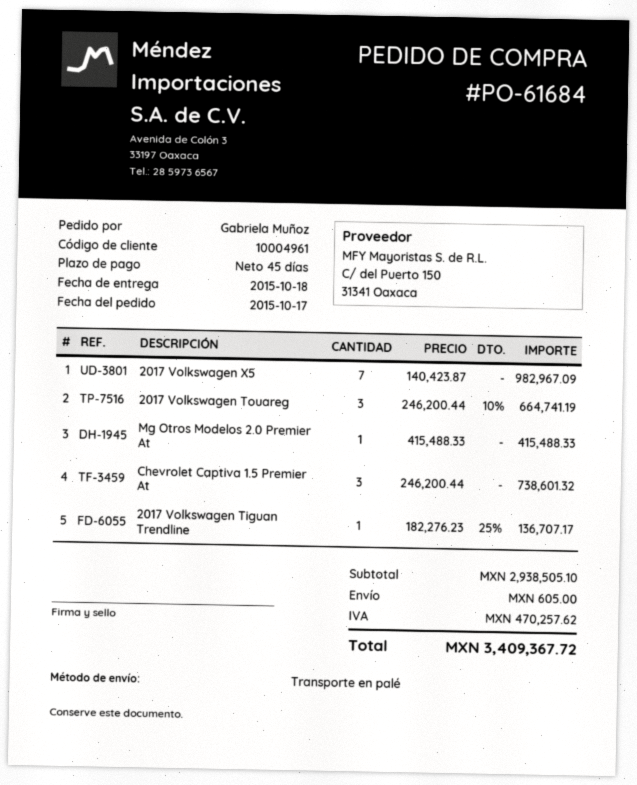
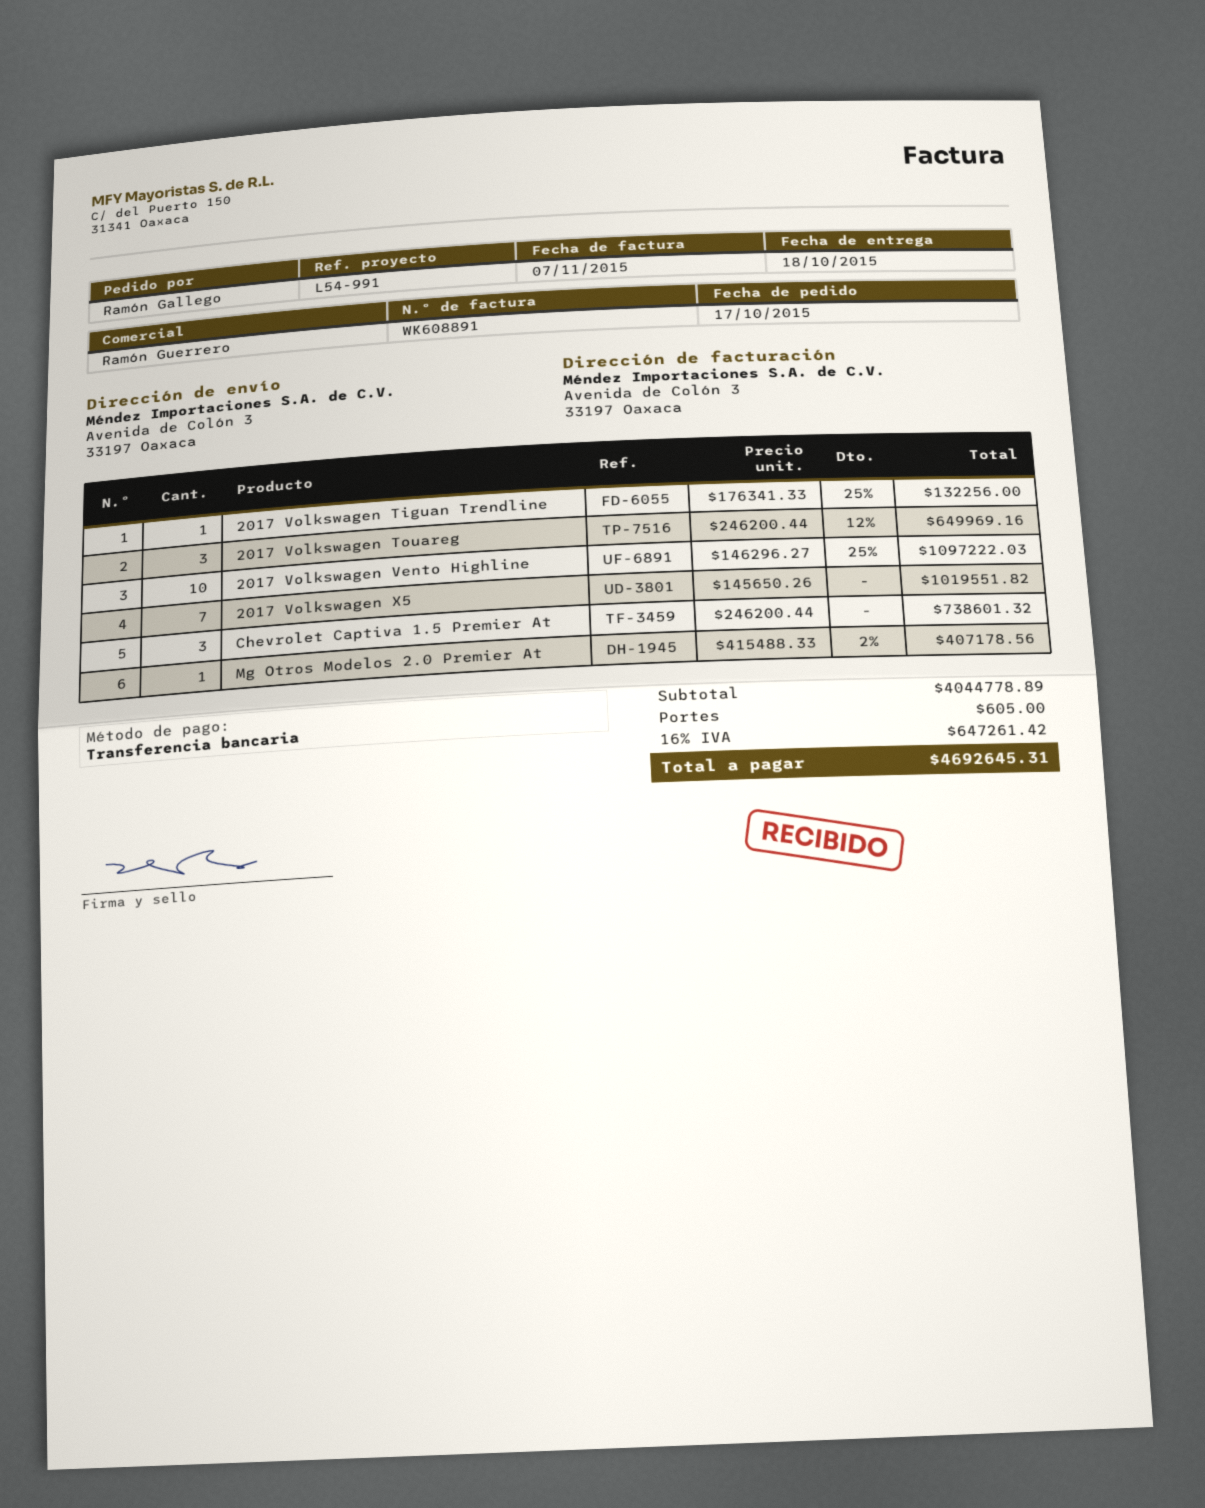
ordered by: Gabriela Muñoz -> Ramón Gallego
2017 Volkswagen X5: 7 x 140423.87 = 982967.09 -> 7 x 145650.26 = 1019551.82
2017 Volkswagen Touareg: 3 x 246200.44 - 10% = 664741.19 -> 3 x 246200.44 - 12% = 649969.16
Mg Otros Modelos 2.0 Premier At: 1 x 415488.33 = 415488.33 -> 1 x 415488.33 - 2% = 407178.56
2017 Volkswagen Tiguan Trendline: 1 x 182276.23 - 25% = 136707.17 -> 1 x 176341.33 - 25% = 132256.00
2017 Volkswagen Vento Highline: none -> 10 x 146296.27 - 25% = 1097222.03
subtotal: 2938505.10 -> 4044778.89
tax: 470257.62 -> 647261.42
total: 3409367.72 -> 4692645.31

